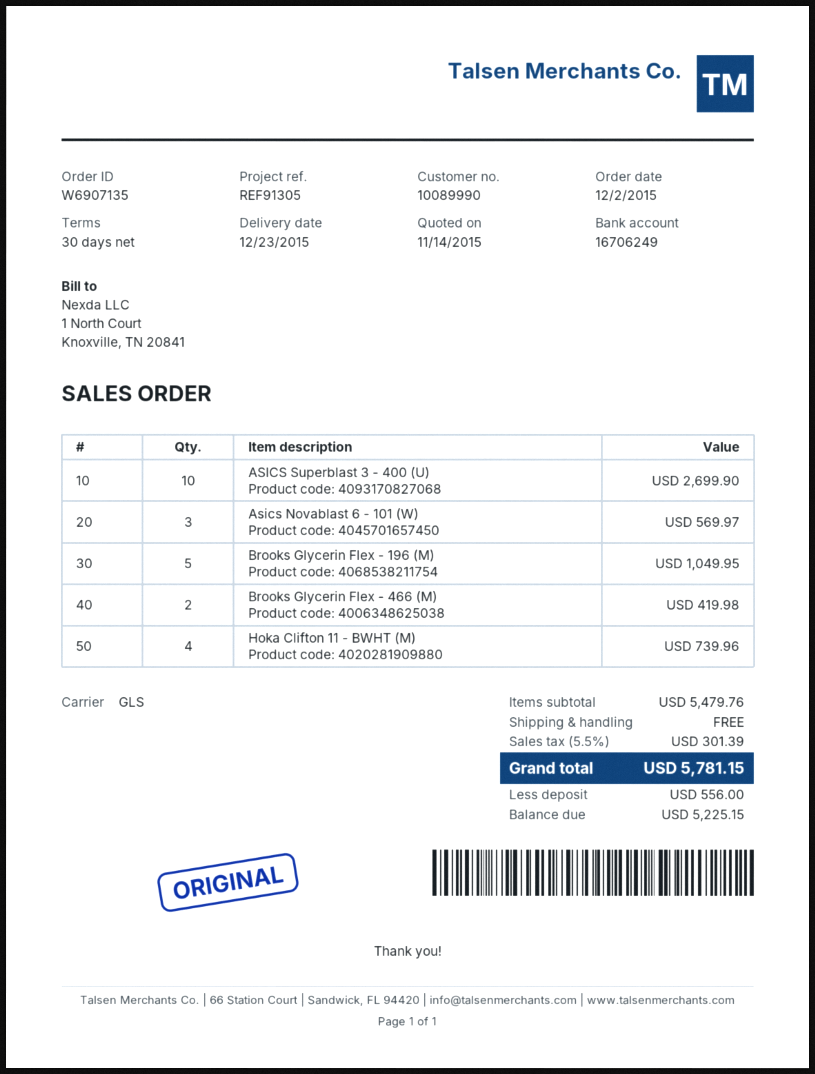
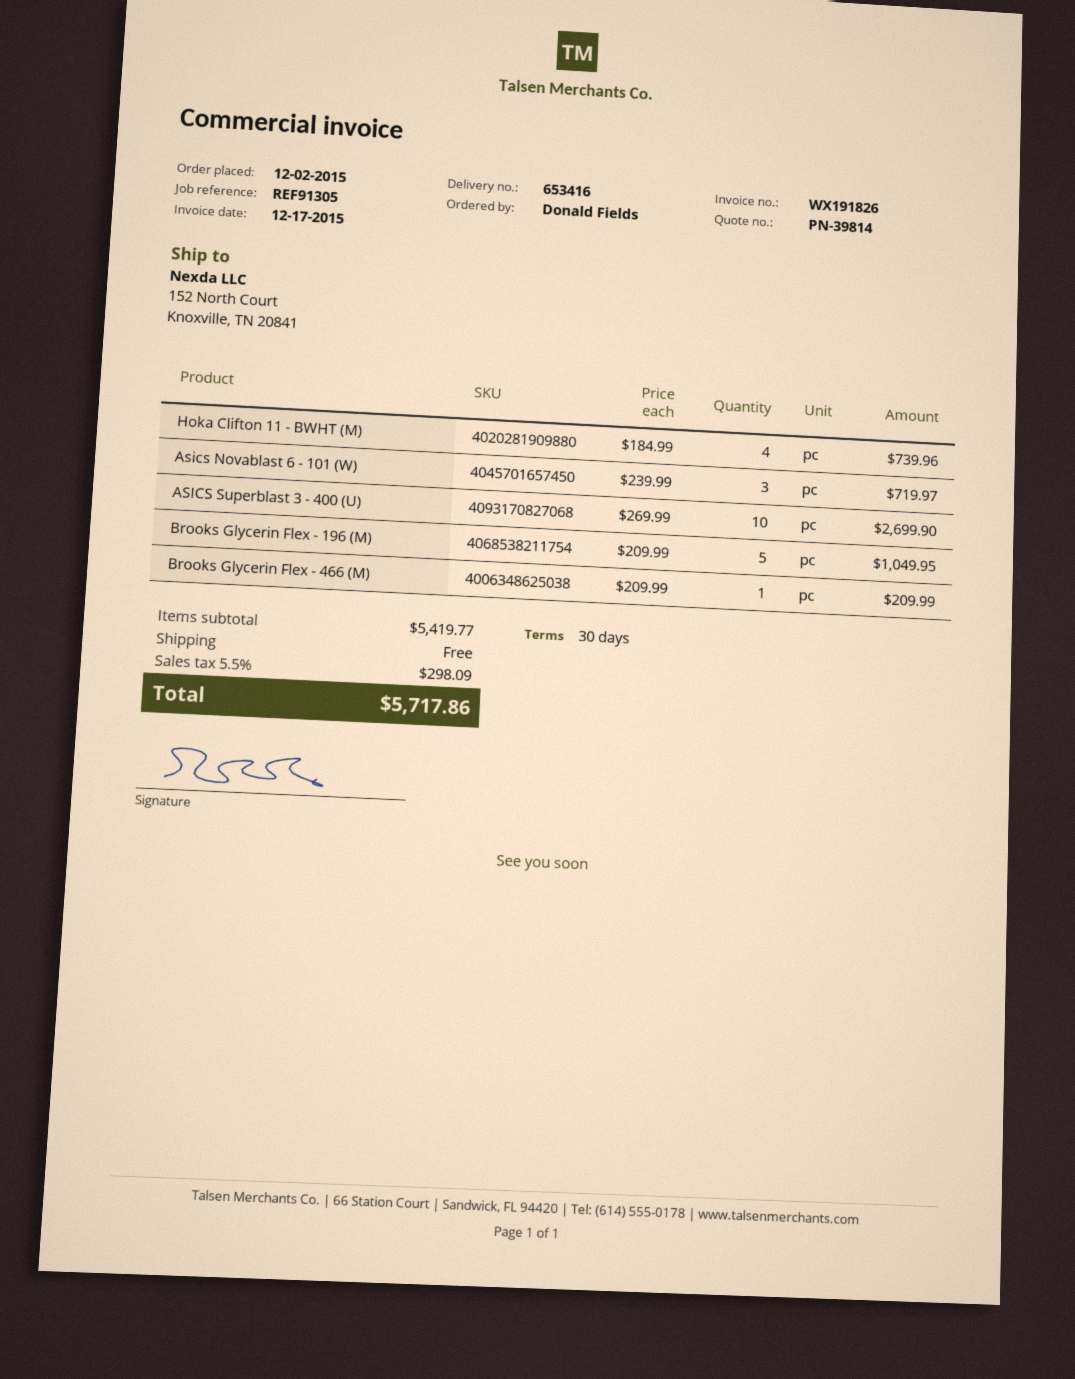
Asics Novablast 6 - 101 (W): 3 for 569.97 -> 3 for 719.97
Brooks Glycerin Flex - 466 (M): 2 for 419.98 -> 1 for 209.99
subtotal: 5479.76 -> 5419.77
tax: 5.5% = 301.39 -> 5.5% = 298.09
total: 5781.15 -> 5717.86

